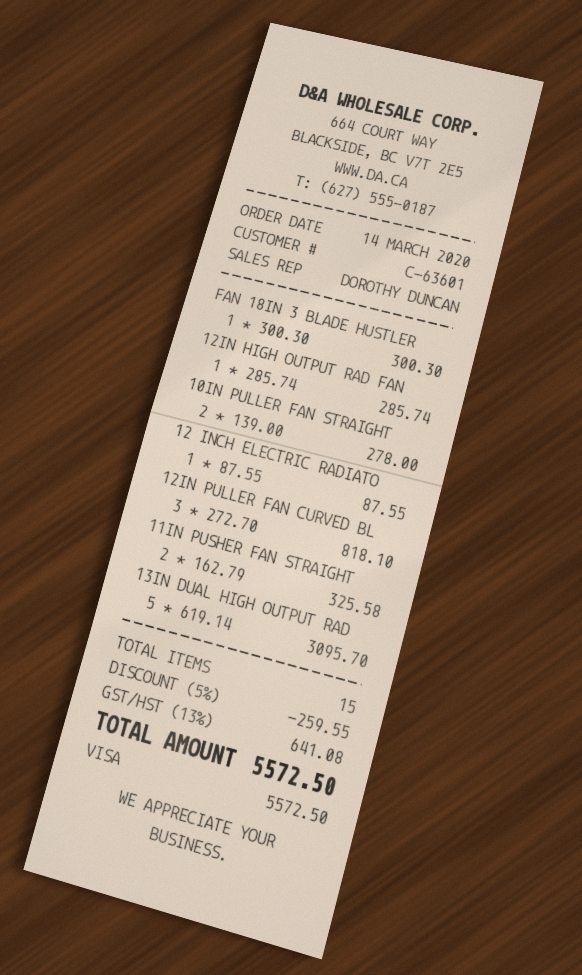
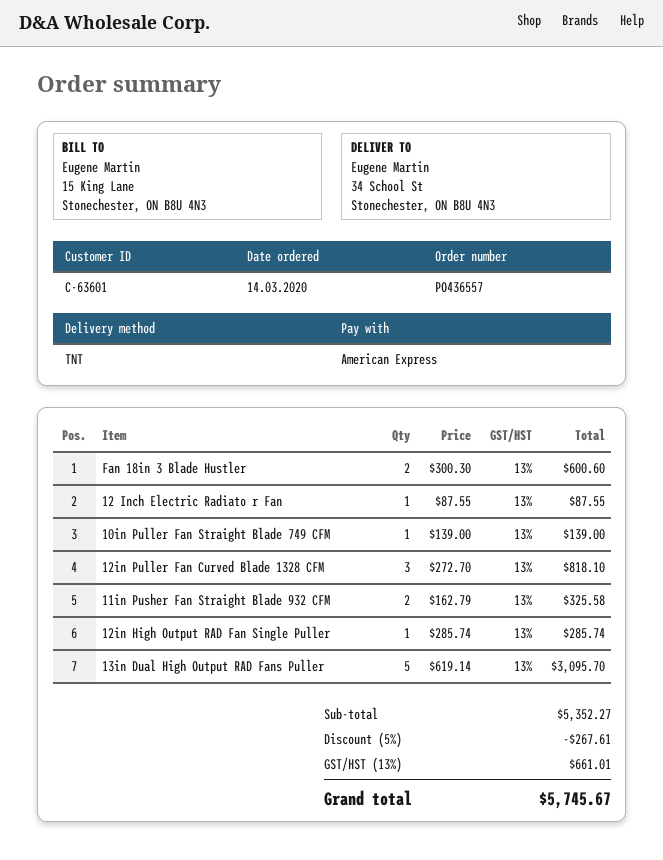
payment method: Visa -> American Express
FAN 18IN 3 BLADE HUSTLER: 1 x 300.30 = 300.30 -> 2 x 300.30 = 600.60
10IN PULLER FAN STRAIGHT: 2 x 139.00 = 278.00 -> 1 x 139.00 = 139.00
discount: 5% = 259.55 -> 5% = 267.61
tax: 13% = 641.08 -> 13% = 661.01
total: 5572.50 -> 5745.67

